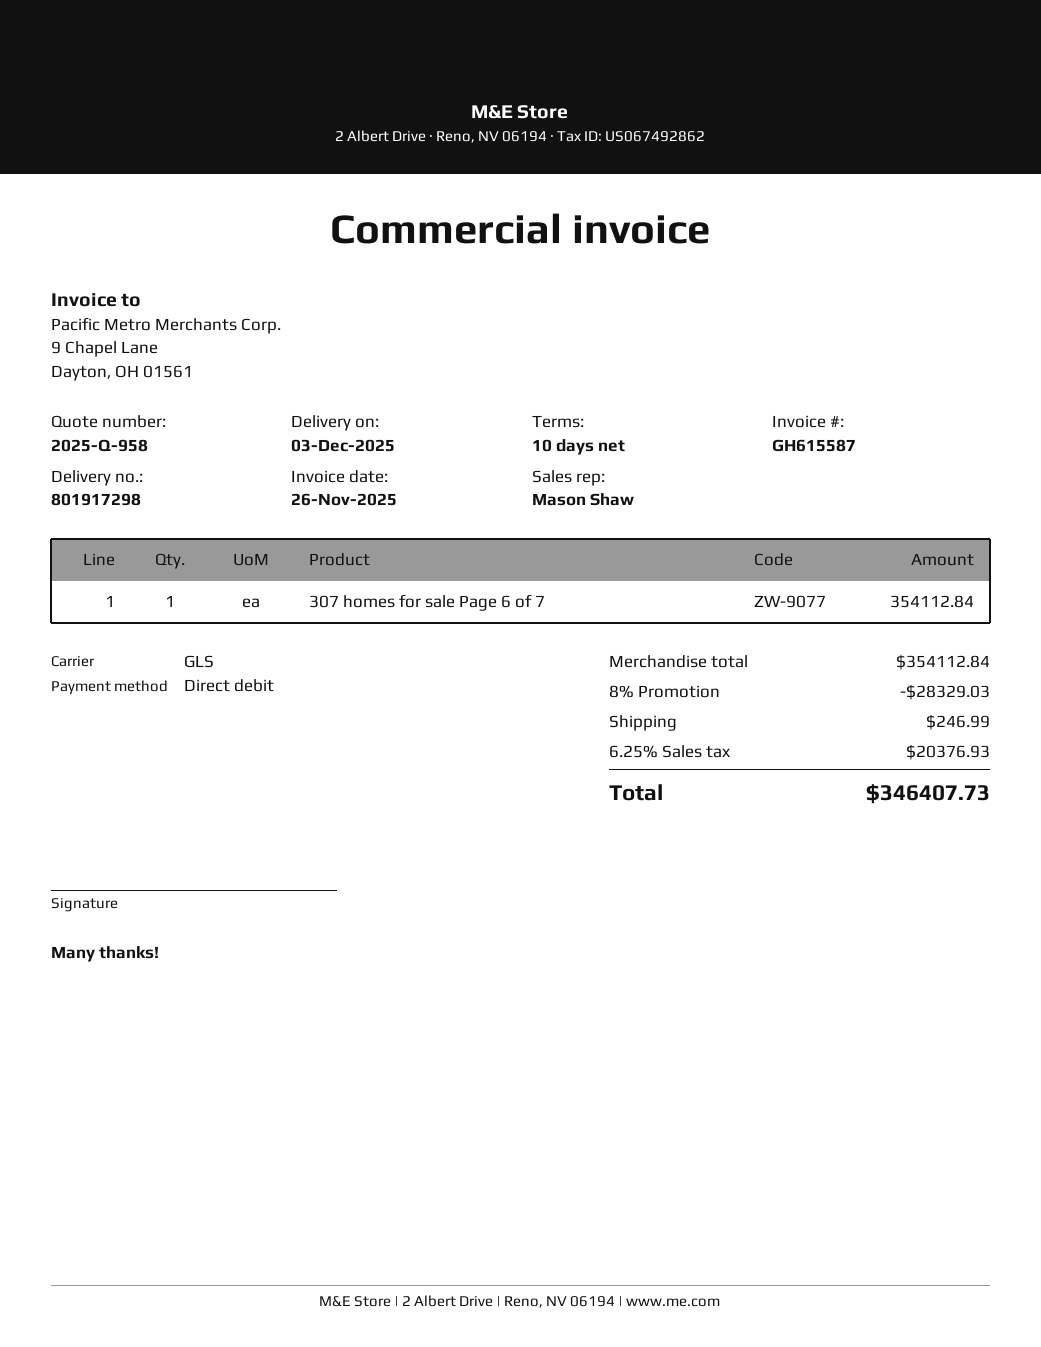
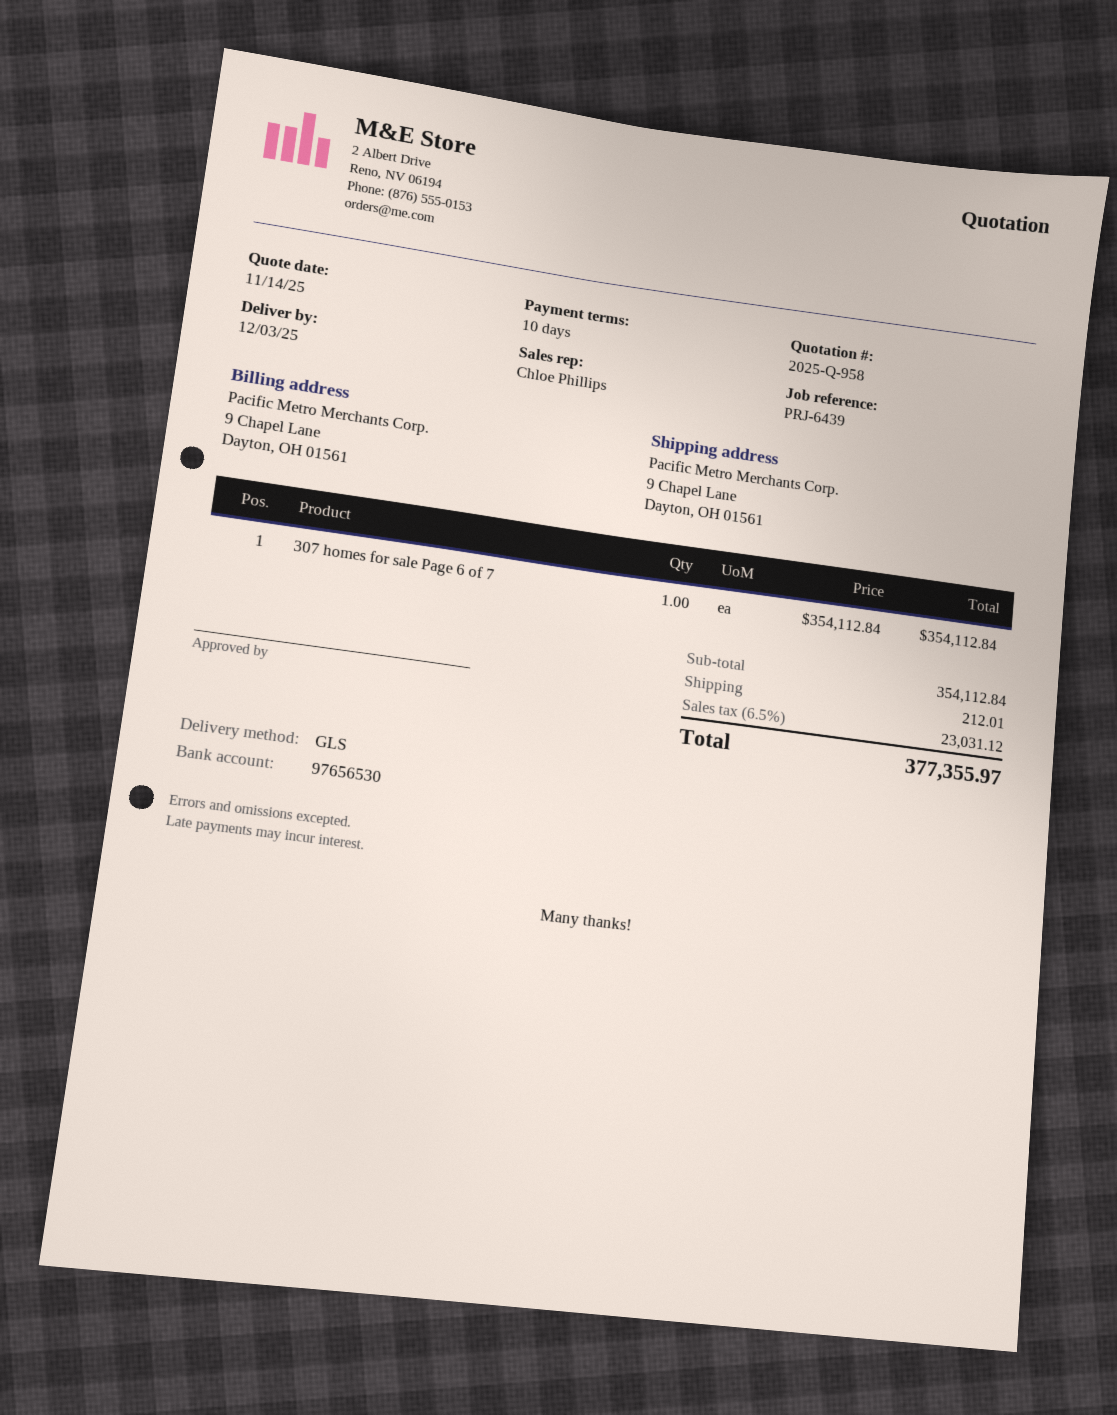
sales rep: Mason Shaw -> Chloe Phillips
discount: 8% = 28329.03 -> none
shipping: 246.99 -> 212.01
tax: 6.25% = 20376.93 -> 6.5% = 23031.12
total: 346407.73 -> 377355.97

